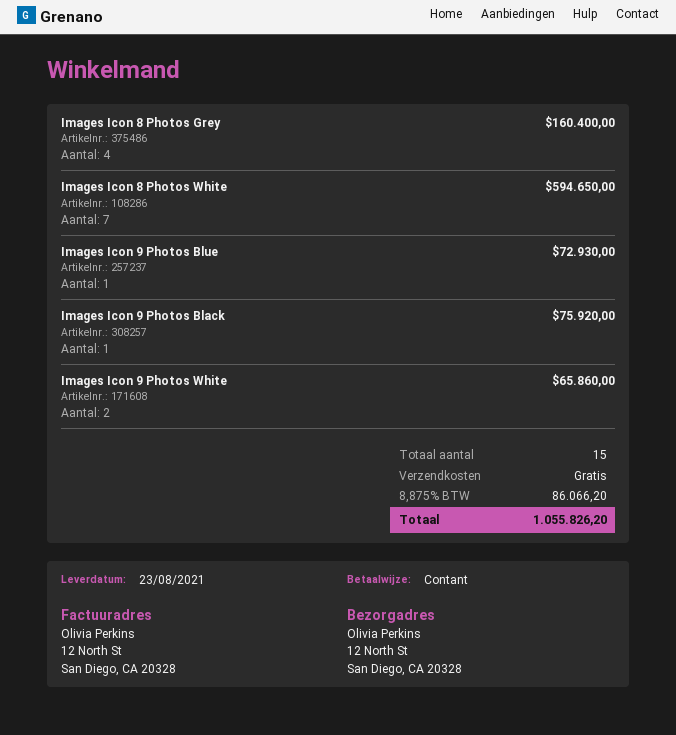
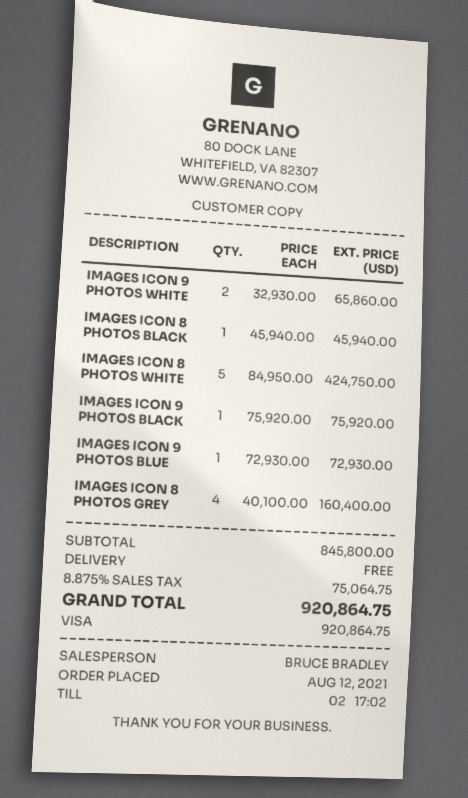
payment method: cash -> Visa
Images Icon 8 Photos White: 7 for 594650.00 -> 5 for 424750.00
IMAGES ICON 8 PHOTOS BLACK: none -> 1 for 45940.00
tax: 8.875% = 86066.20 -> 8.875% = 75064.75
total: 1055826.20 -> 920864.75

